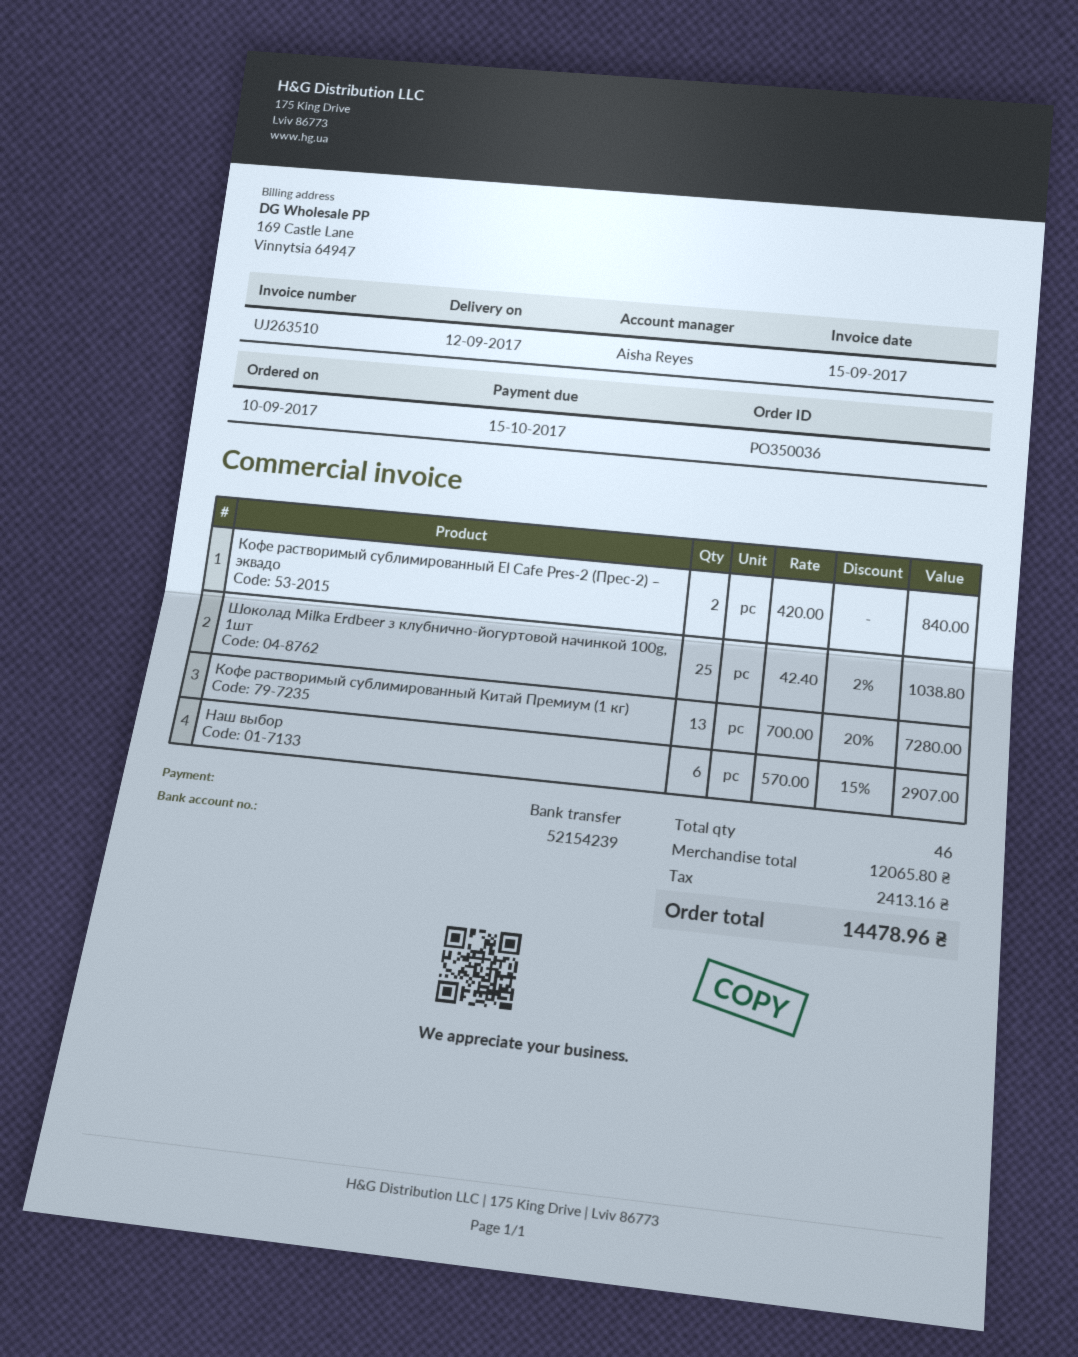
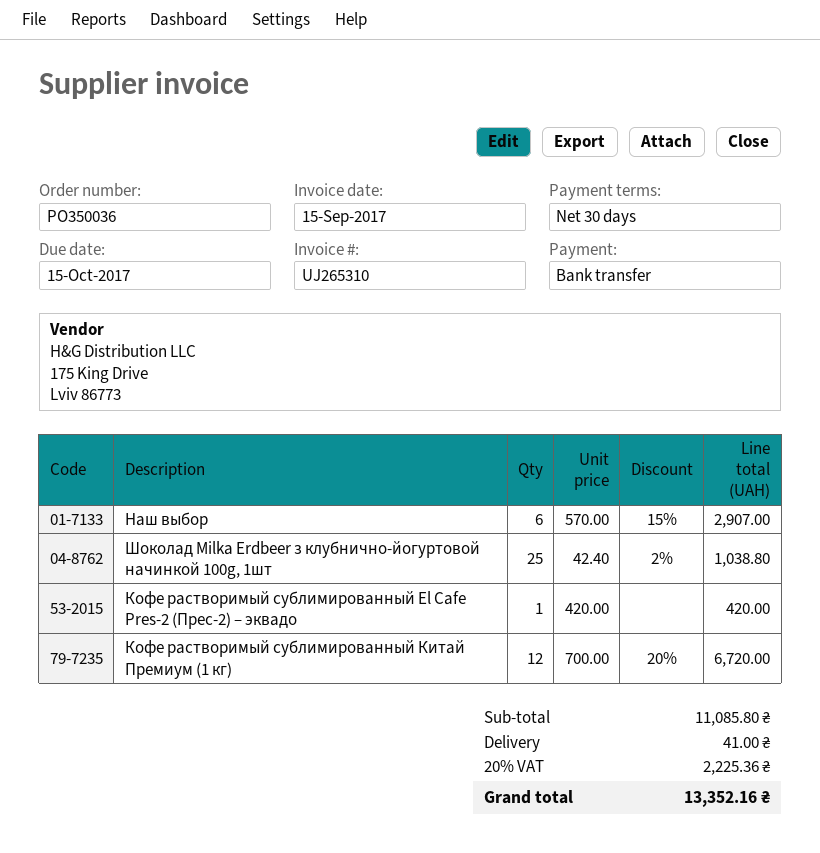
invoice number: UJ263510 -> UJ265310
Кофе растворимый сублимированный El Cafe Pres-2 (Прес-2) – эквадо: 2 x 420.00 = 840.00 -> 1 x 420.00 = 420.00
Кофе растворимый сублимированный Китай Премиум (1 кг): 13 x 700.00 - 20% = 7280.00 -> 12 x 700.00 - 20% = 6720.00
subtotal: 12065.80 -> 11085.80
shipping: none -> 41.00
tax: 2413.16 -> 2225.36
total: 14478.96 -> 13352.16

